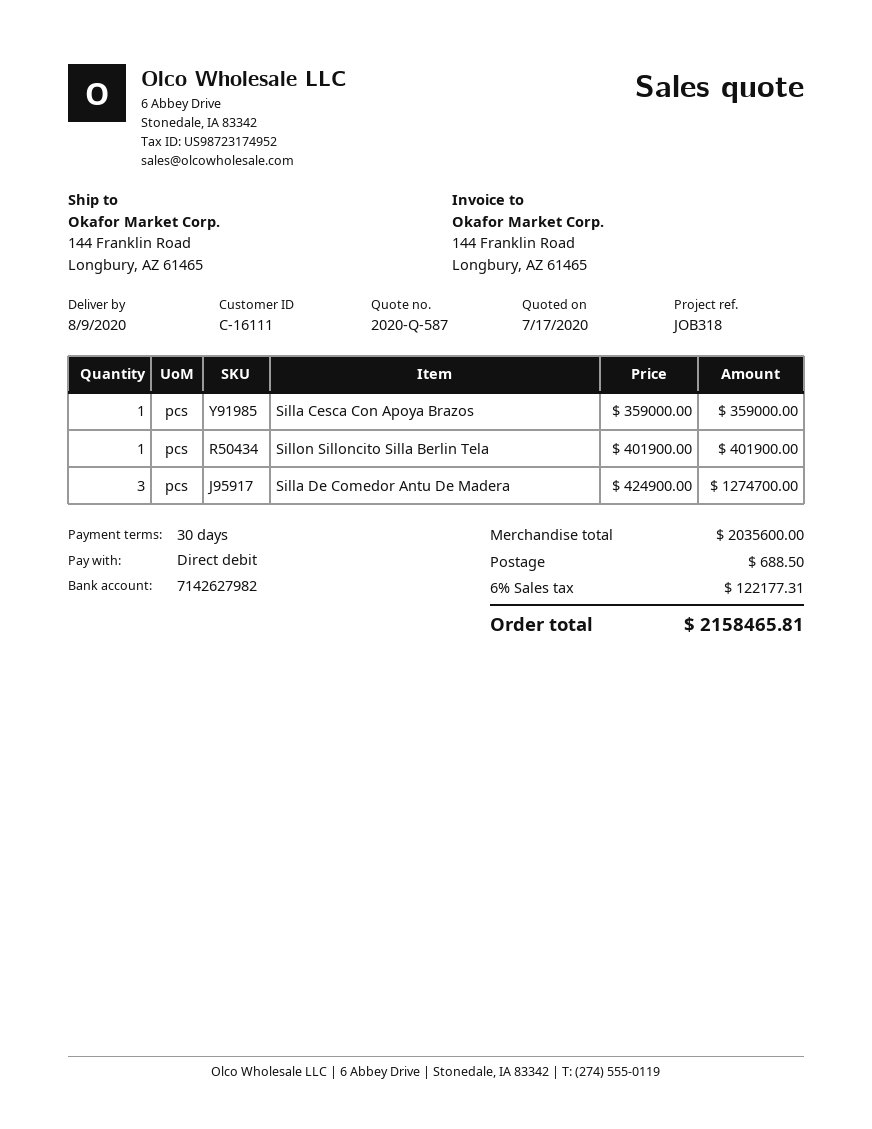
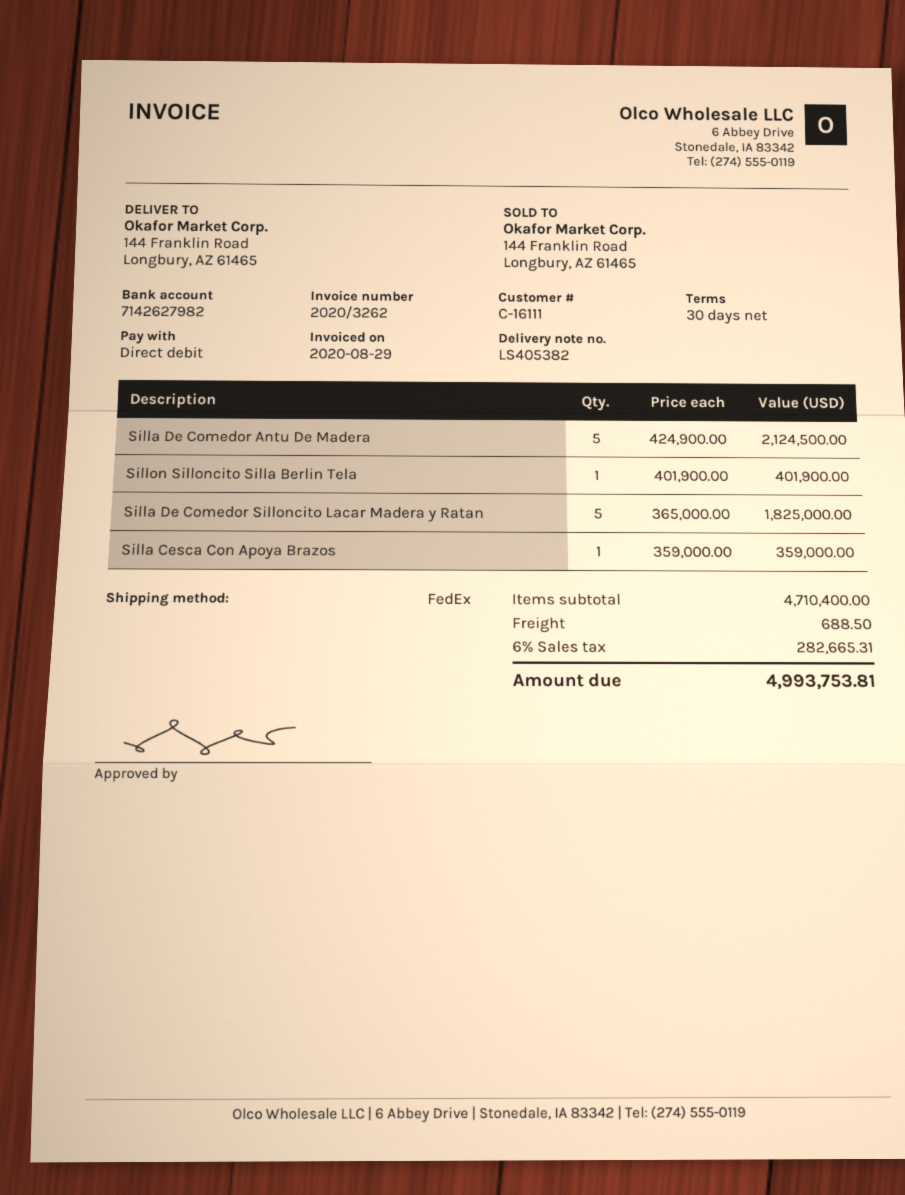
Silla De Comedor Antu De Madera: 3 x 424900.00 = 1274700.00 -> 5 x 424900.00 = 2124500.00
Silla De Comedor Silloncito Lacar Madera y Ratan: none -> 5 x 365000.00 = 1825000.00
subtotal: 2035600.00 -> 4710400.00
tax: 6% = 122177.31 -> 6% = 282665.31
total: 2158465.81 -> 4993753.81

